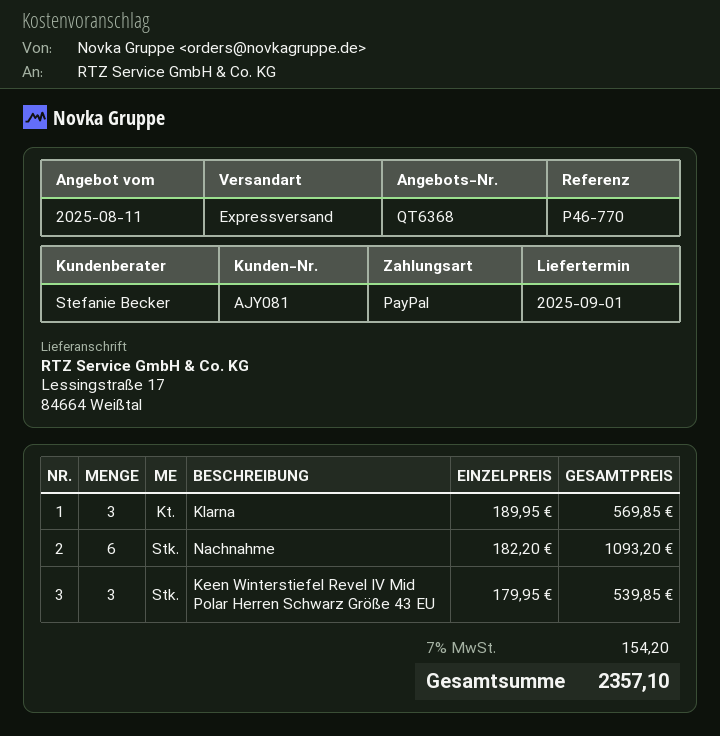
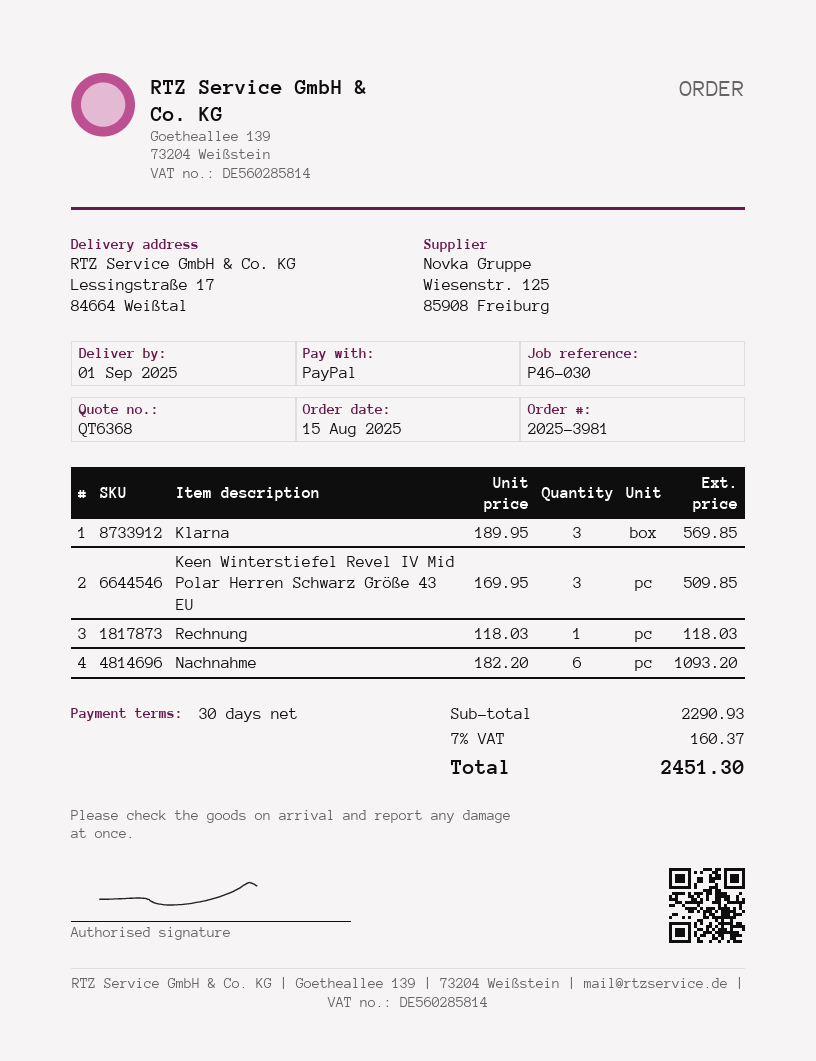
reference: P46-770 -> P46-030
Keen Winterstiefel Revel IV Mid Polar Herren Schwarz Größe 43 EU: 3 x 179.95 = 539.85 -> 3 x 169.95 = 509.85
Rechnung: none -> 1 x 118.03 = 118.03
tax: 7% = 154.20 -> 7% = 160.37
total: 2357.10 -> 2451.30

